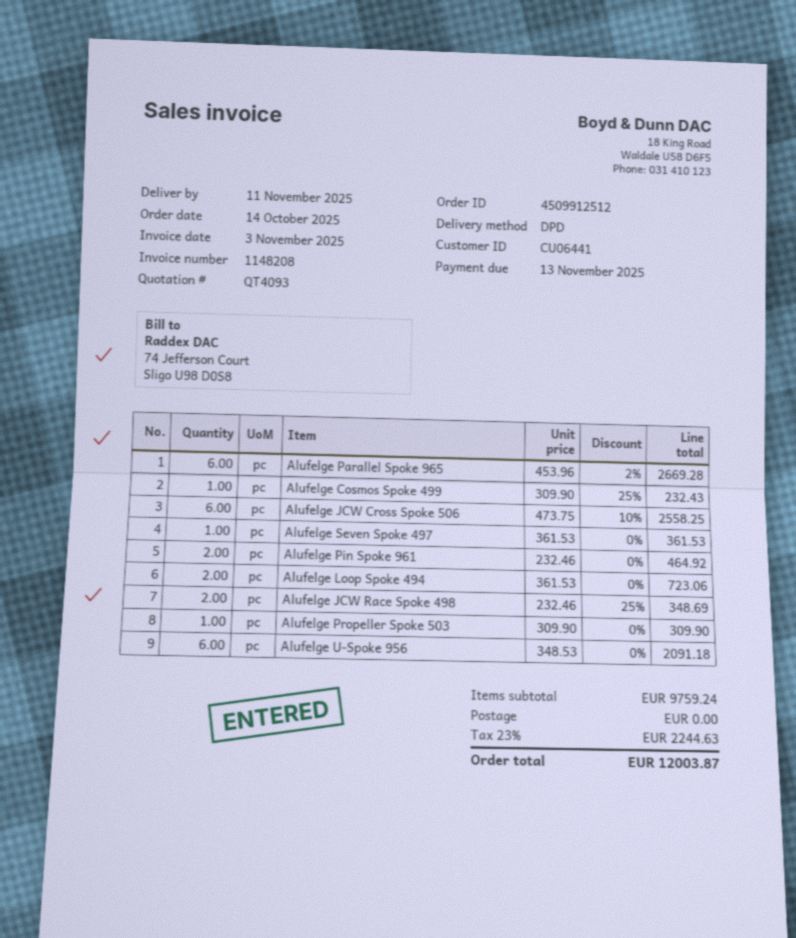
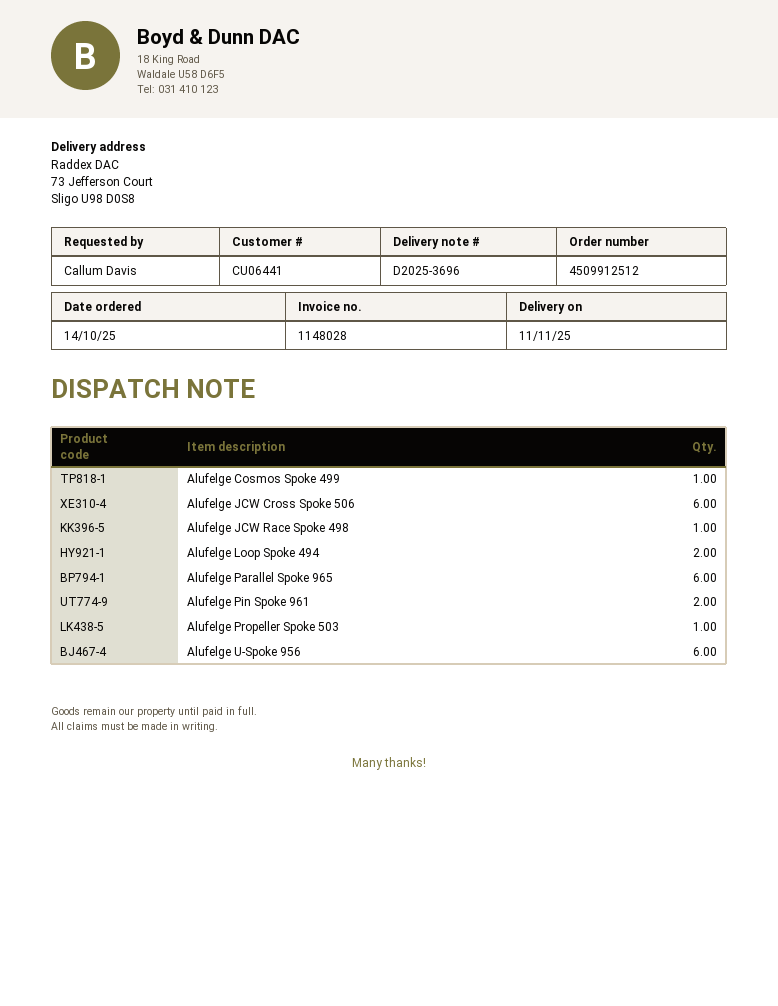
invoice number: 1148208 -> 1148028
Alufelge Seven Spoke 497: 1 -> none
Alufelge JCW Race Spoke 498: 2 -> 1

